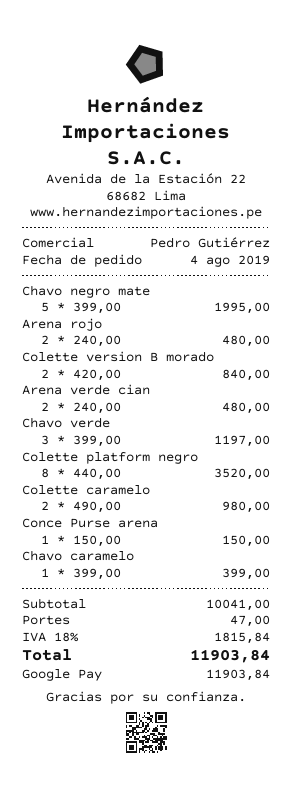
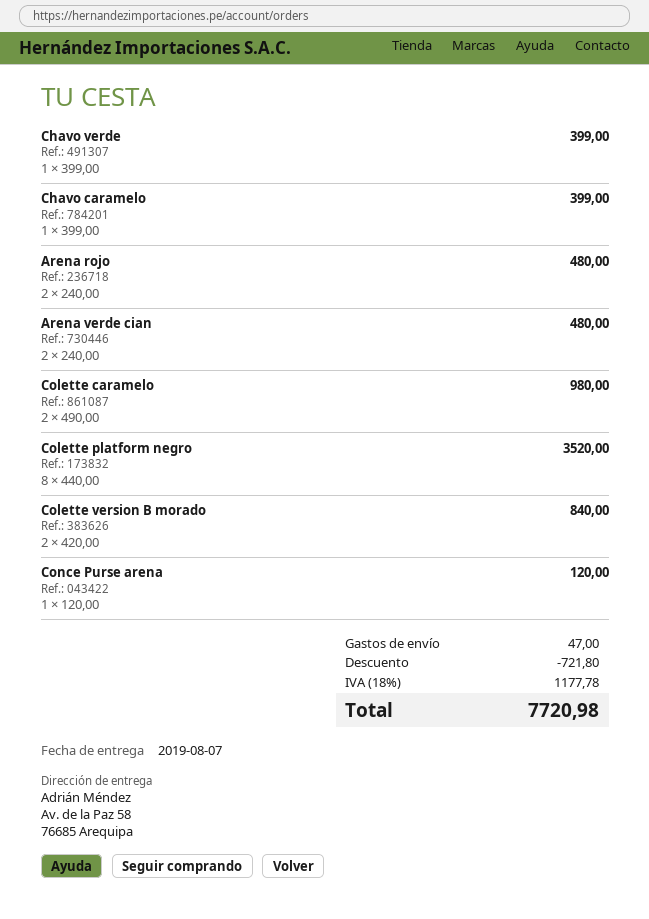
Chavo negro mate: 5 x 399.00 = 1995.00 -> none
Chavo verde: 3 x 399.00 = 1197.00 -> 1 x 399.00 = 399.00
Conce Purse arena: 1 x 150.00 = 150.00 -> 1 x 120.00 = 120.00
discount: none -> 721.80
tax: 18% = 1815.84 -> 18% = 1177.78
total: 11903.84 -> 7720.98

